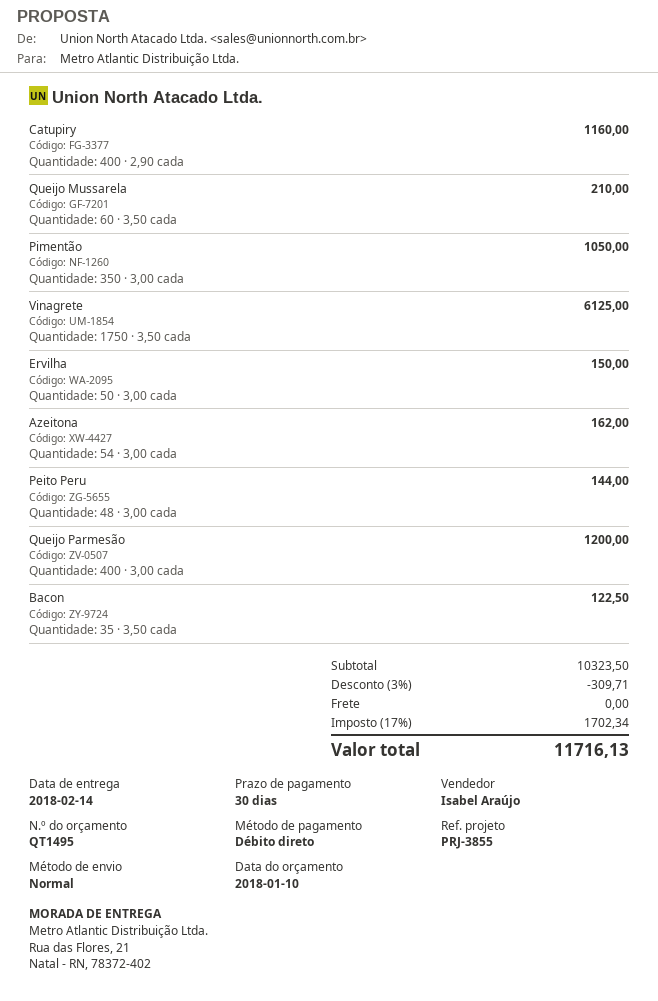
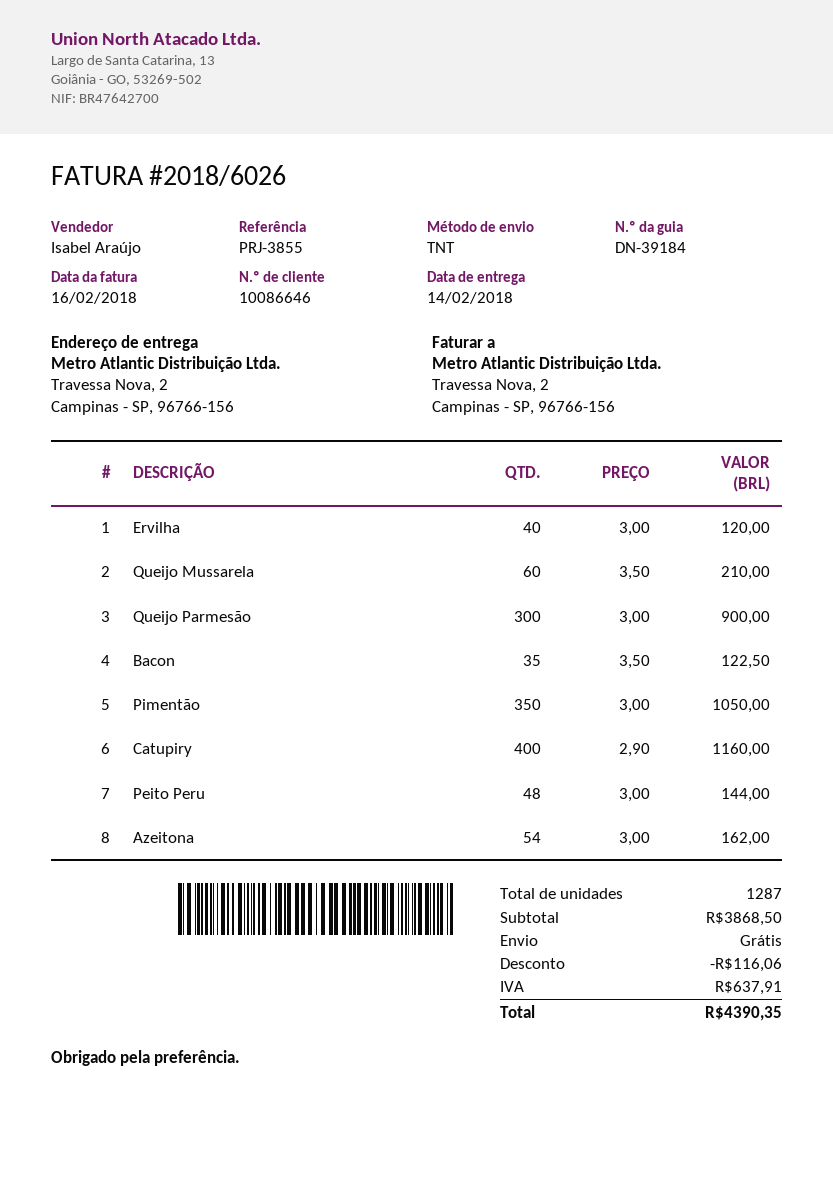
shipping method: standard -> TNT
ship to: Rua das Flores, 21, Natal - RN, 78372-402 -> Travessa Nova, 2, Campinas - SP, 96766-156
Vinagrete: 1750 x 3.50 = 6125.00 -> none
Ervilha: 50 x 3.00 = 150.00 -> 40 x 3.00 = 120.00
Queijo Parmesão: 400 x 3.00 = 1200.00 -> 300 x 3.00 = 900.00
subtotal: 10323.50 -> 3868.50
discount: 309.71 -> 116.06
tax: 1702.34 -> 637.91
total: 11716.13 -> 4390.35

